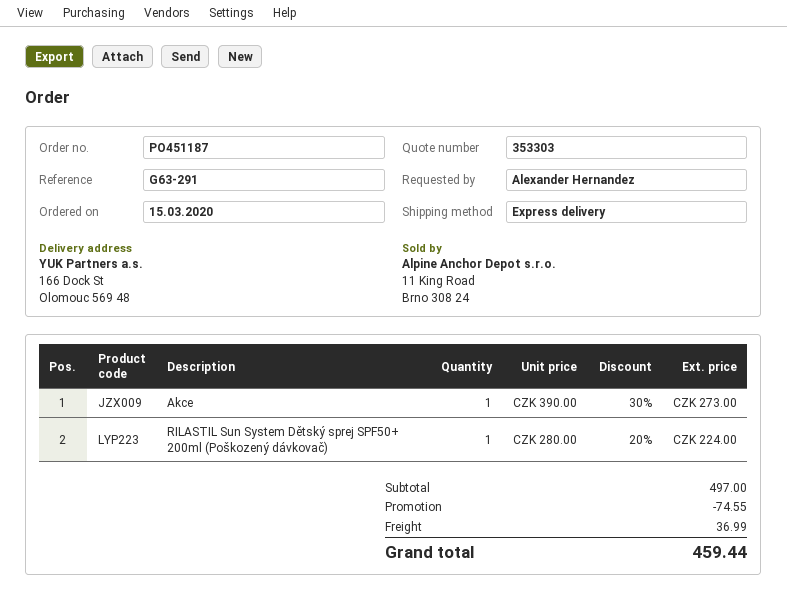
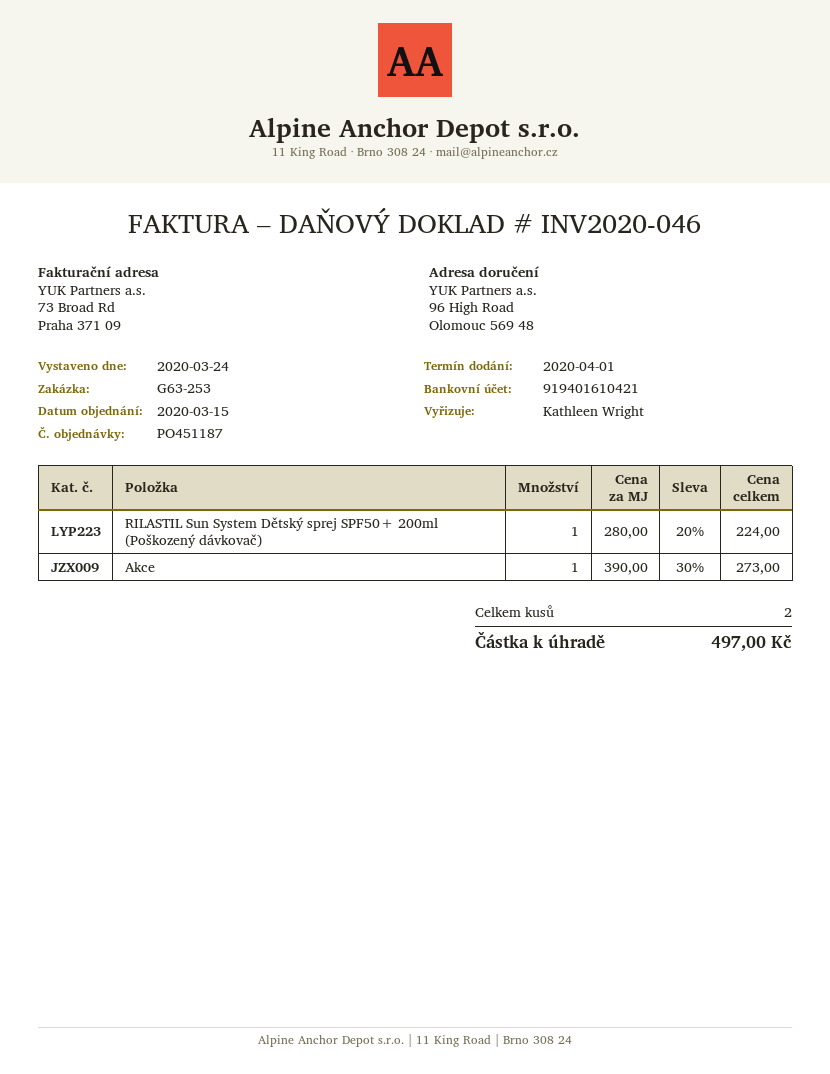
reference: G63-291 -> G63-253
ship to: 166 Dock St, Olomouc 569 48 -> 96 High Road, Olomouc 569 48
discount: 74.55 -> none
shipping: 36.99 -> none
total: 459.44 -> 497.00

